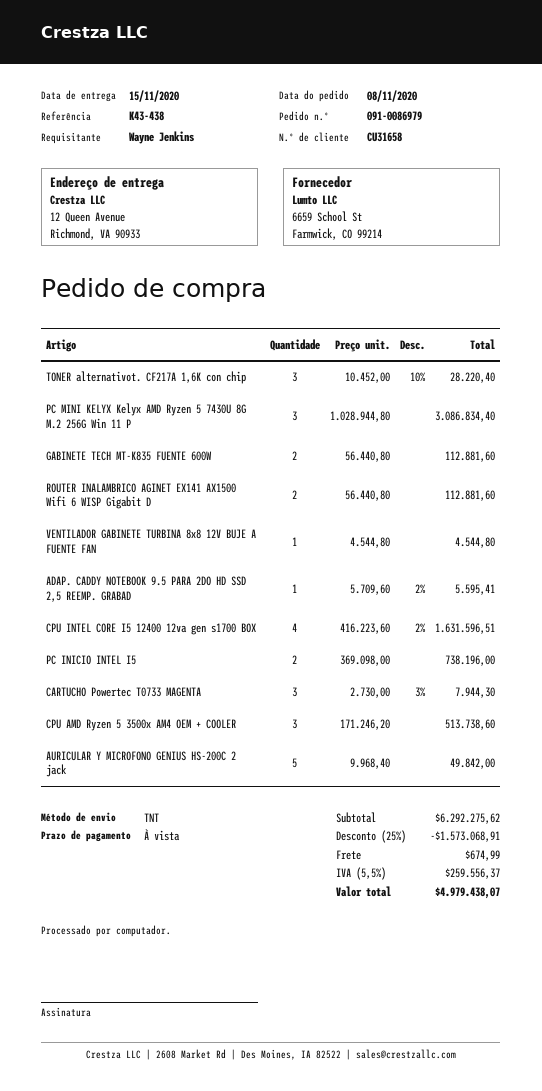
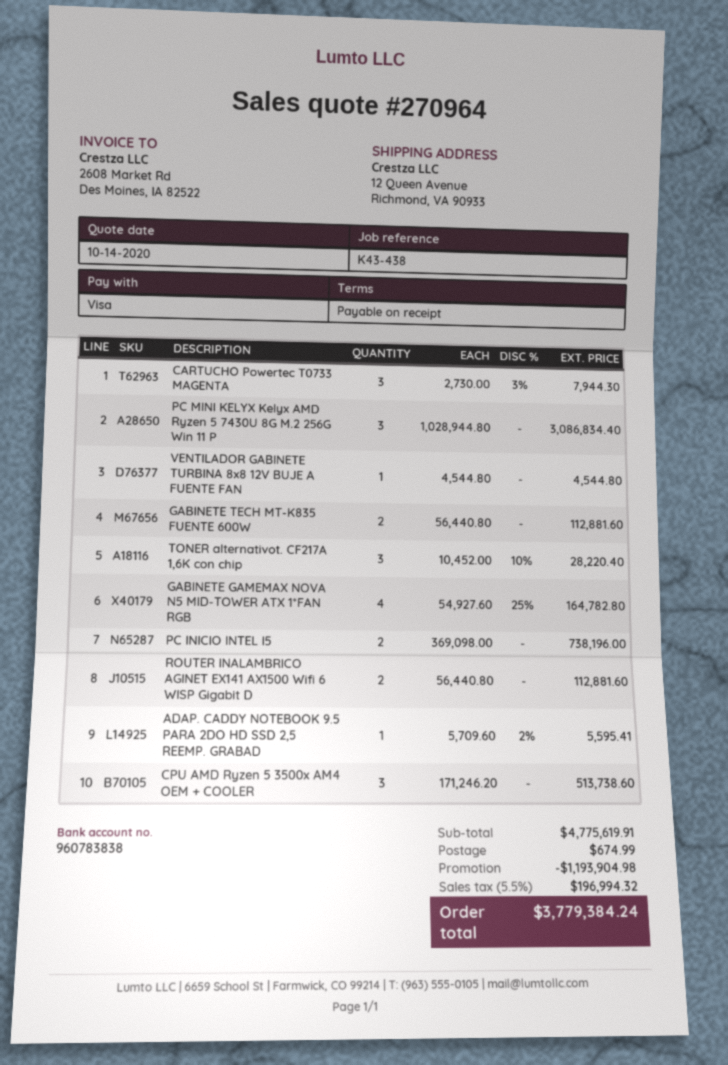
CPU INTEL CORE I5 12400 12va gen s1700 BOX: 4 x 416223.60 - 2% = 1631596.51 -> none
AURICULAR Y MICROFONO GENIUS HS-200C 2 jack: 5 x 9968.40 = 49842.00 -> none
GABINETE GAMEMAX NOVA N5 MID-TOWER ATX 1*FAN RGB: none -> 4 x 54927.60 - 25% = 164782.80
subtotal: 6292275.62 -> 4775619.91
discount: 1573068.91 -> 1193904.98
tax: 5.5% = 259556.37 -> 5.5% = 196994.32
total: 4979438.07 -> 3779384.24

